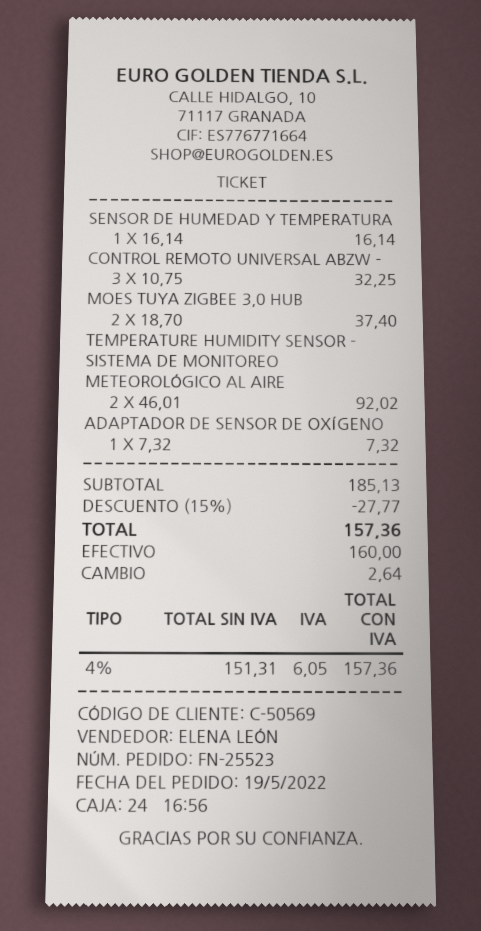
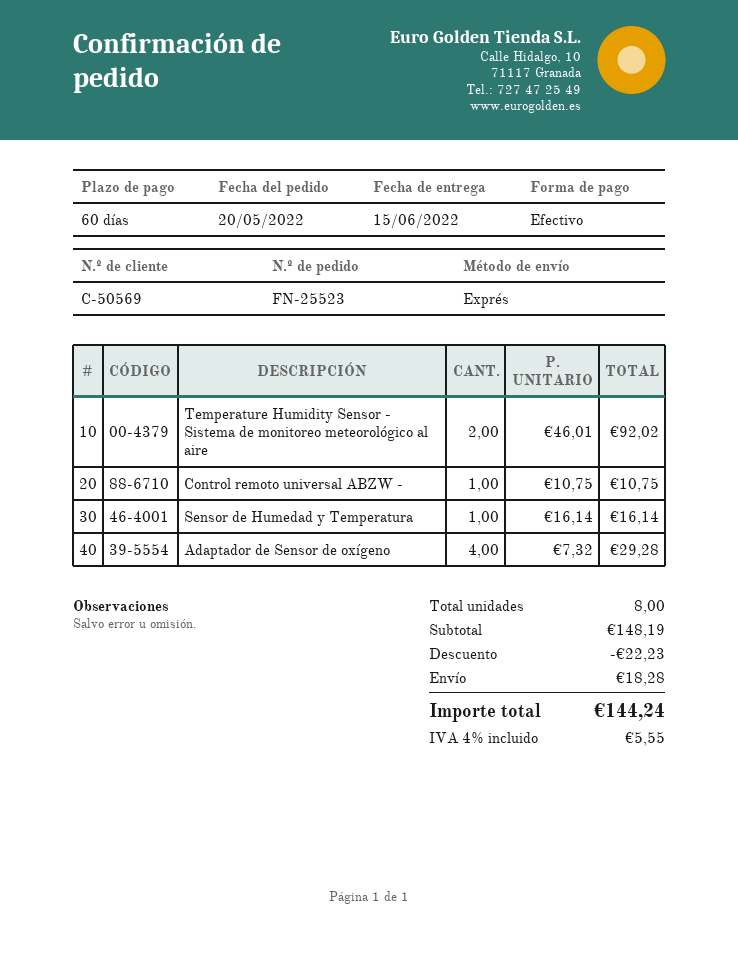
order date: 2022-05-19 -> 2022-05-20
CONTROL REMOTO UNIVERSAL ABZW -: 3 x 10.75 = 32.25 -> 1 x 10.75 = 10.75
MOES TUYA ZIGBEE 3,0 HUB: 2 x 18.70 = 37.40 -> none
ADAPTADOR DE SENSOR DE OXÍGENO: 1 x 7.32 = 7.32 -> 4 x 7.32 = 29.28
subtotal: 185.13 -> 148.19
discount: 27.77 -> 22.23
shipping: none -> 18.28
tax: 4% = 6.05 -> 4% = 5.55
total: 157.36 -> 144.24

